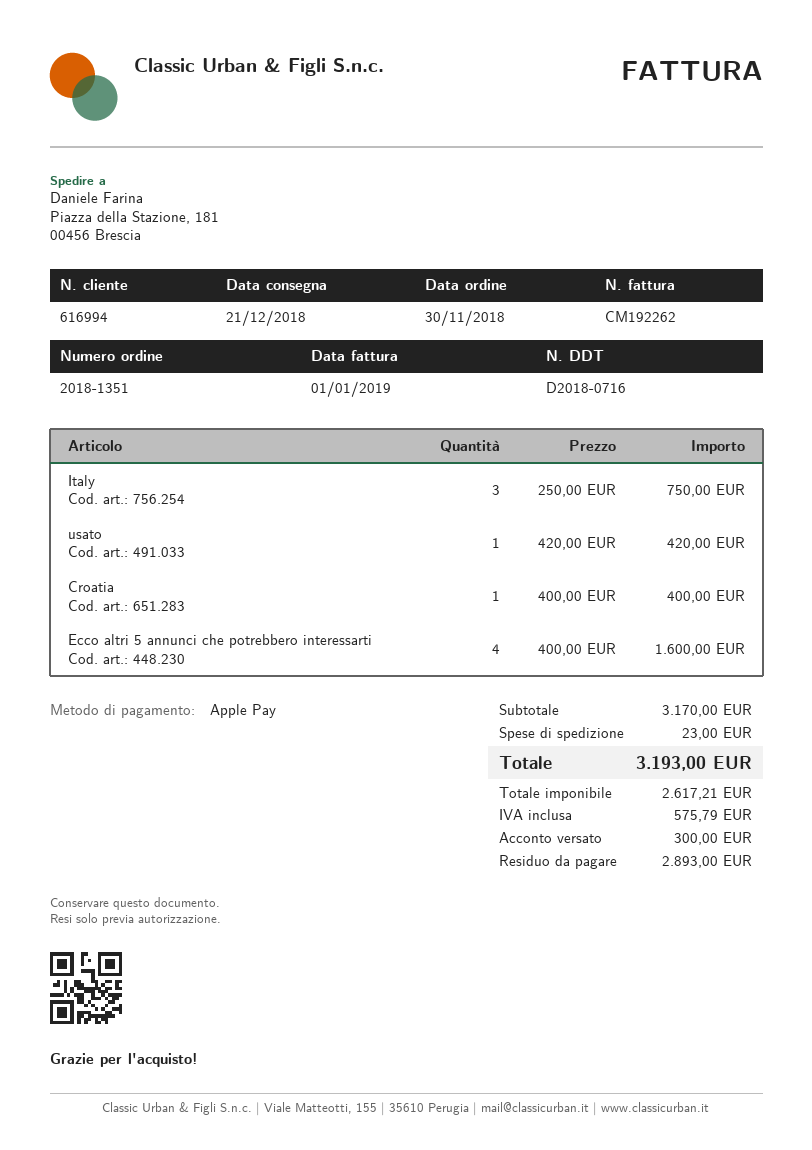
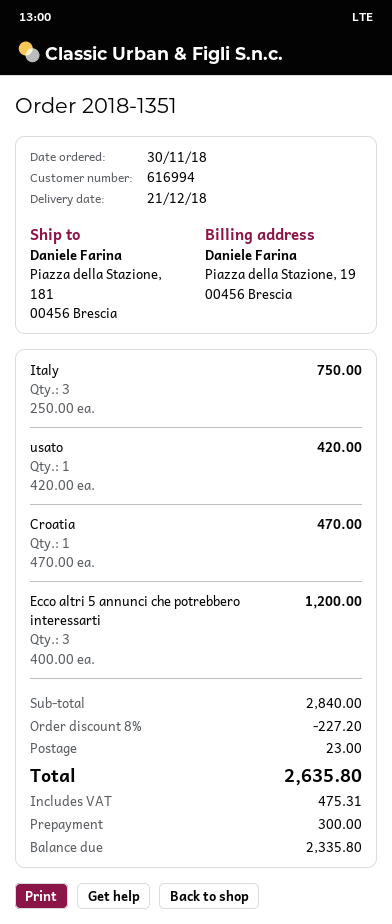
Croatia: 1 x 400.00 = 400.00 -> 1 x 470.00 = 470.00
Ecco altri 5 annunci che potrebbero interessarti: 4 x 400.00 = 1600.00 -> 3 x 400.00 = 1200.00
subtotal: 3170.00 -> 2840.00
discount: none -> 8% = 227.20
tax: 575.79 -> 475.31
total: 3193.00 -> 2635.80
balance: 2893.00 -> 2335.80

